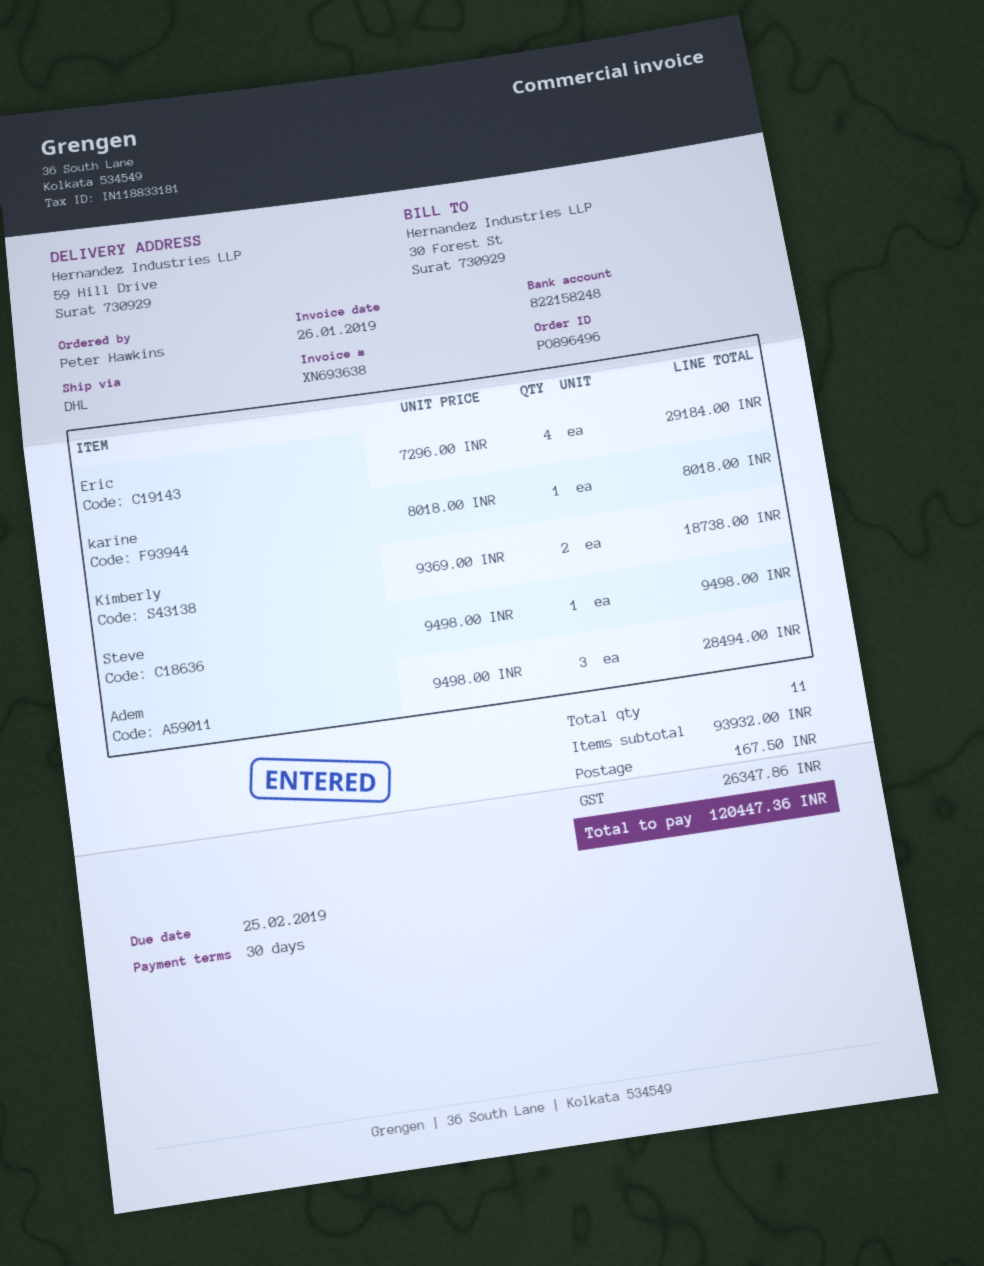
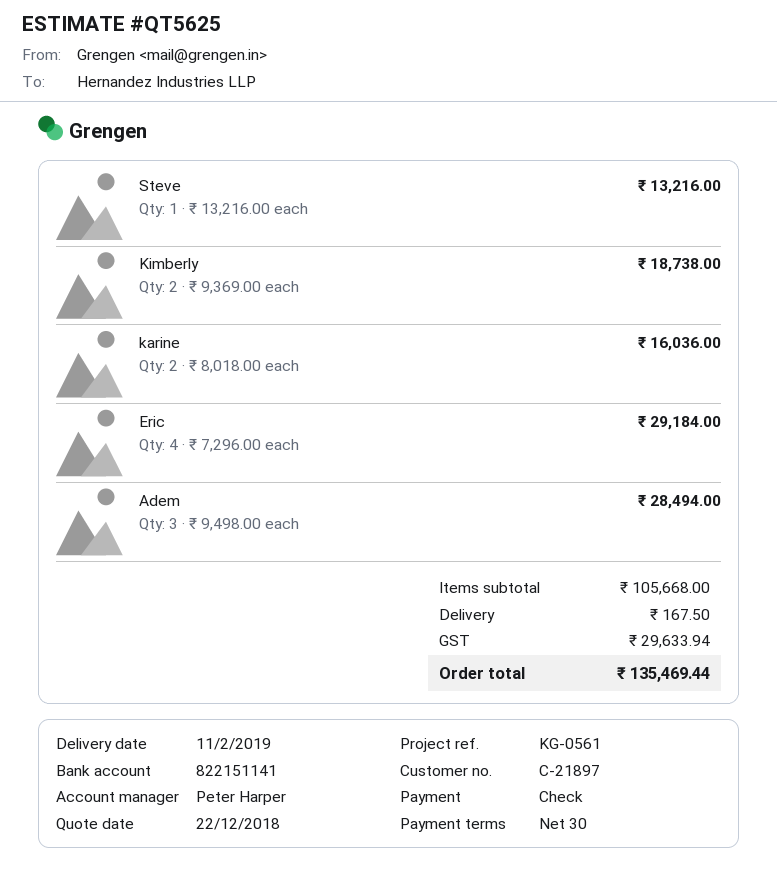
bank account: 822158248 -> 822151141
karine: 1 x 8018.00 = 8018.00 -> 2 x 8018.00 = 16036.00
Steve: 1 x 9498.00 = 9498.00 -> 1 x 13216.00 = 13216.00
subtotal: 93932.00 -> 105668.00
tax: 26347.86 -> 29633.94
total: 120447.36 -> 135469.44

